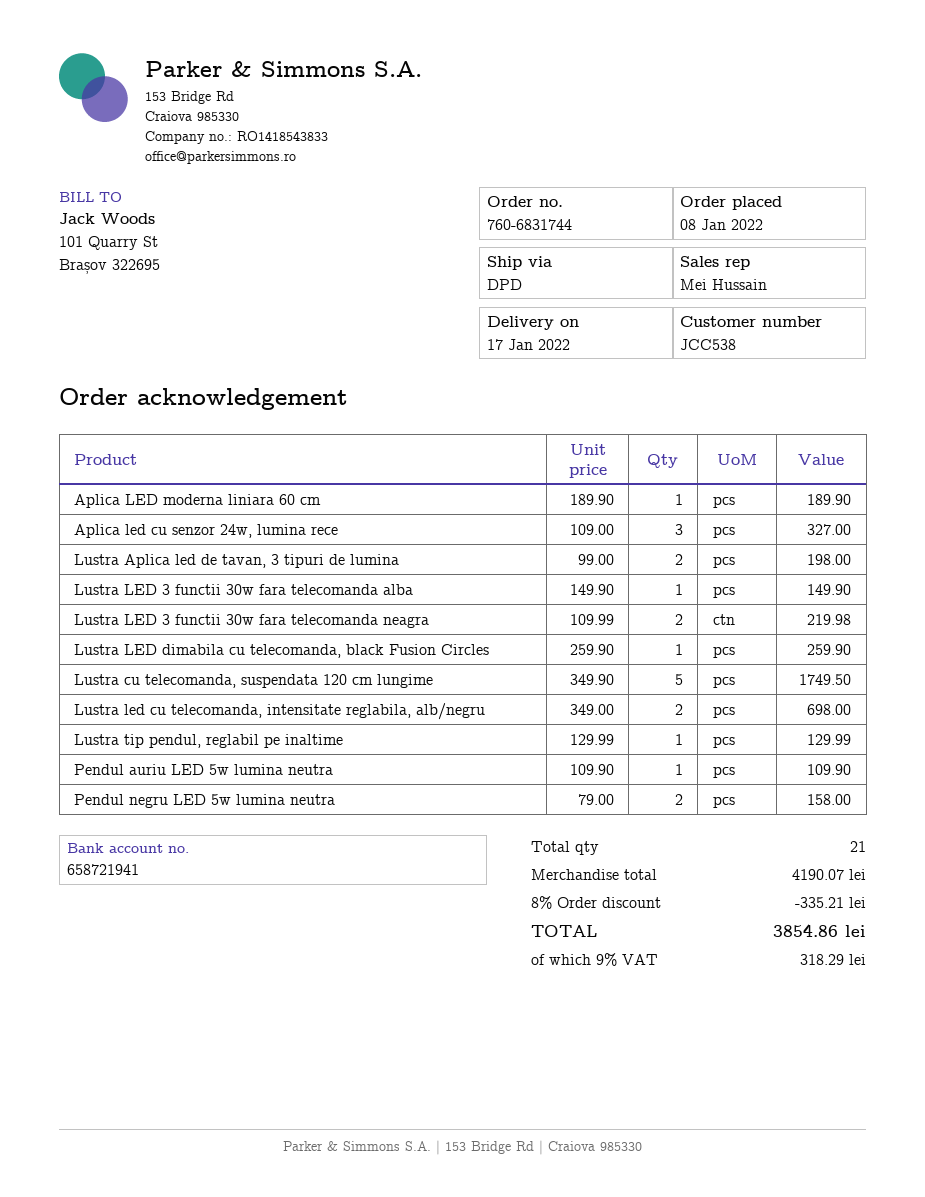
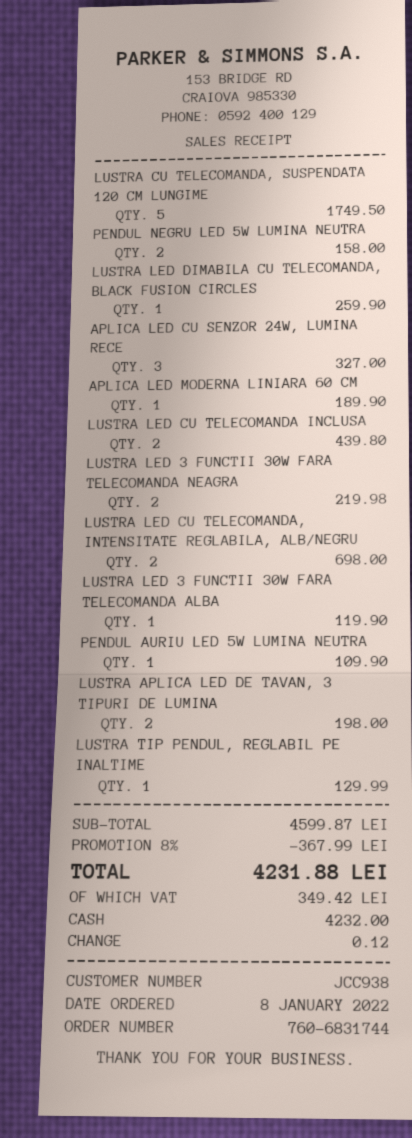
customer number: JCC538 -> JCC938
Lustra LED 3 functii 30w fara telecomanda alba: 1 for 149.90 -> 1 for 119.90
LUSTRA LED CU TELECOMANDA INCLUSA: none -> 2 for 439.80
subtotal: 4190.07 -> 4599.87
discount: 8% = 335.21 -> 8% = 367.99
tax: 318.29 -> 349.42
total: 3854.86 -> 4231.88

